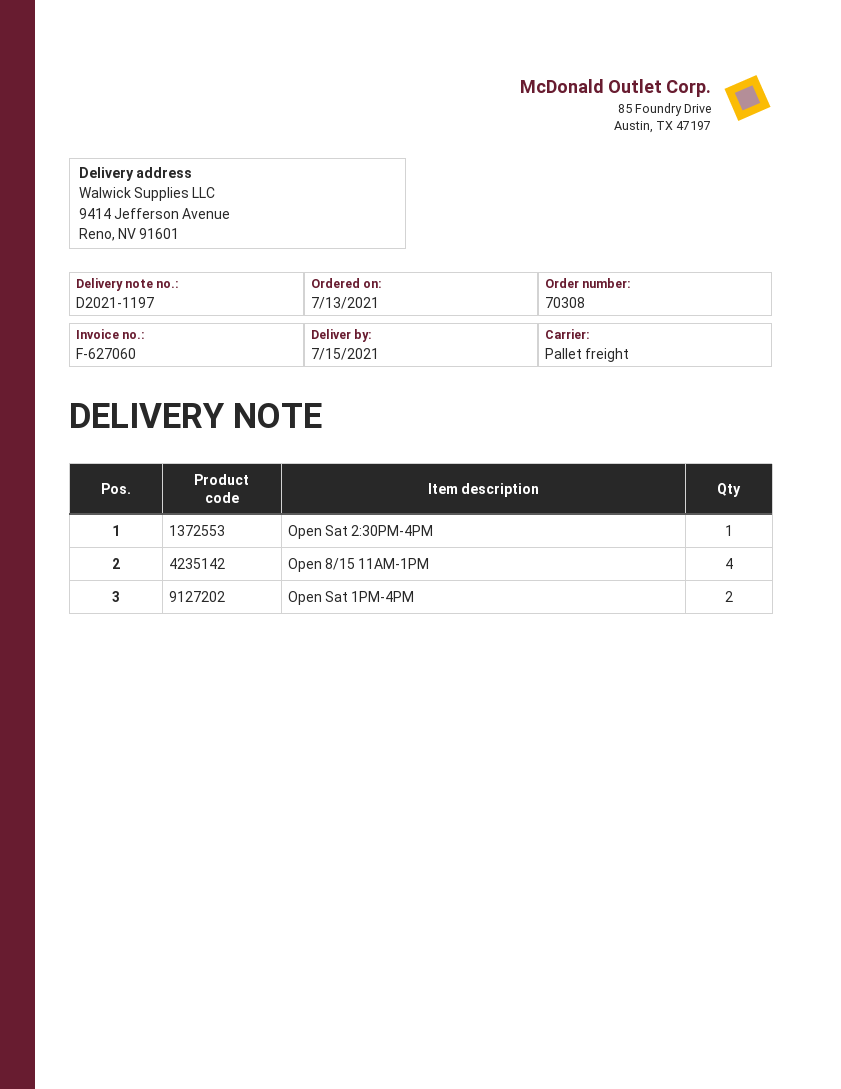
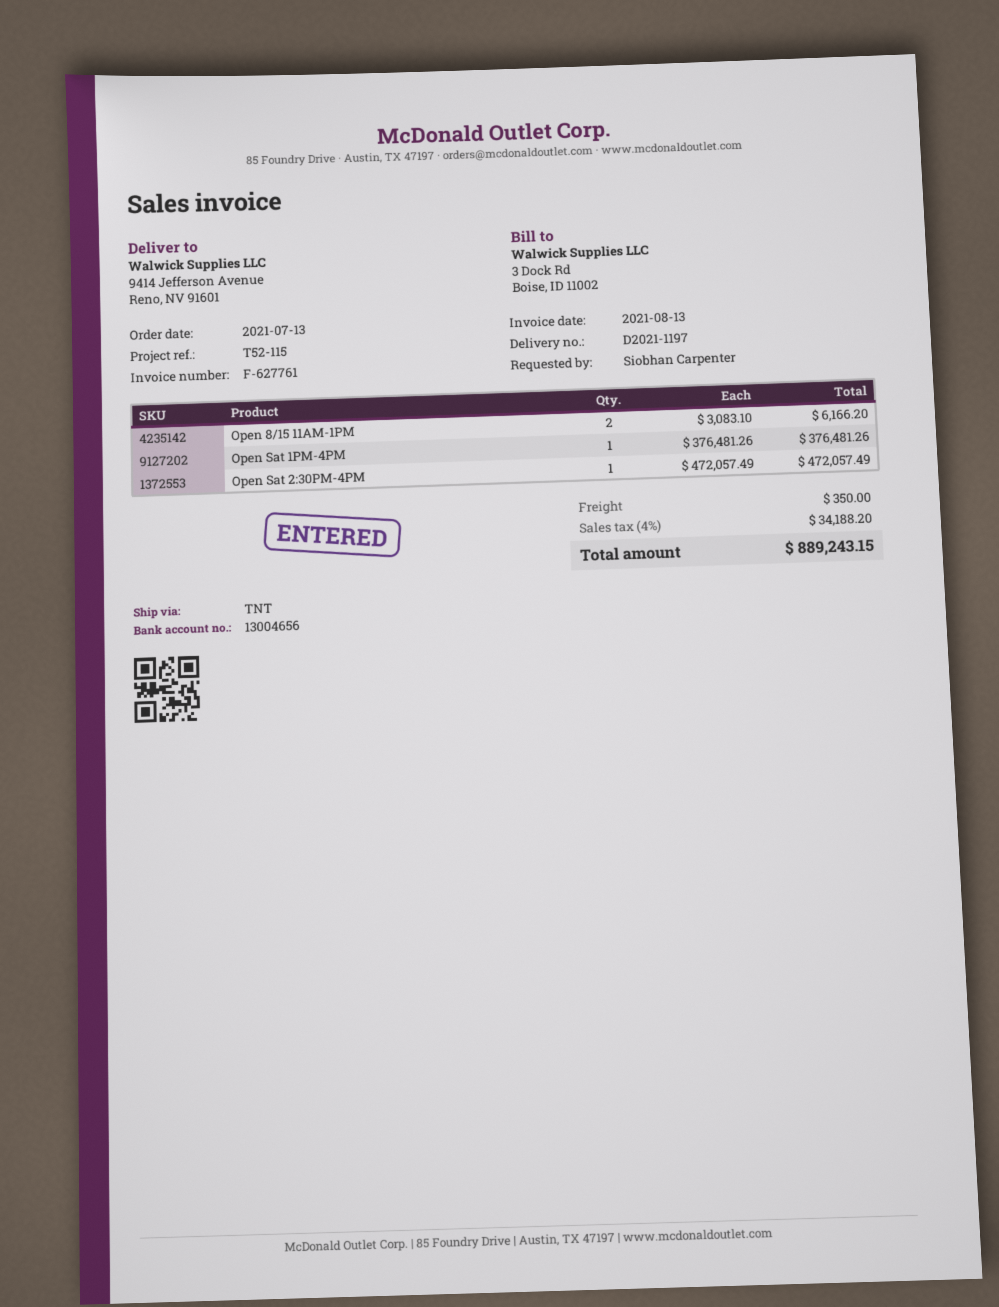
invoice number: F-627060 -> F-627761
shipping method: pallet freight -> TNT
Open 8/15 11AM-1PM: 4 -> 2
Open Sat 1PM-4PM: 2 -> 1

